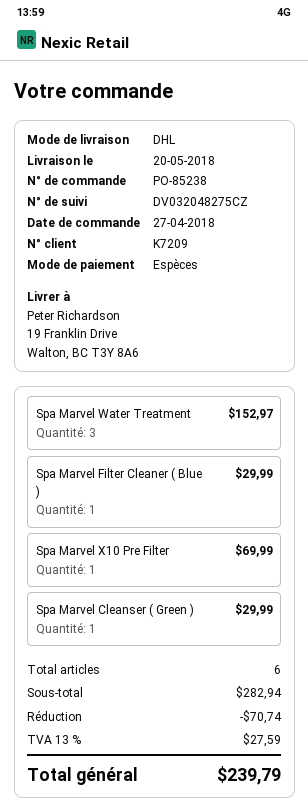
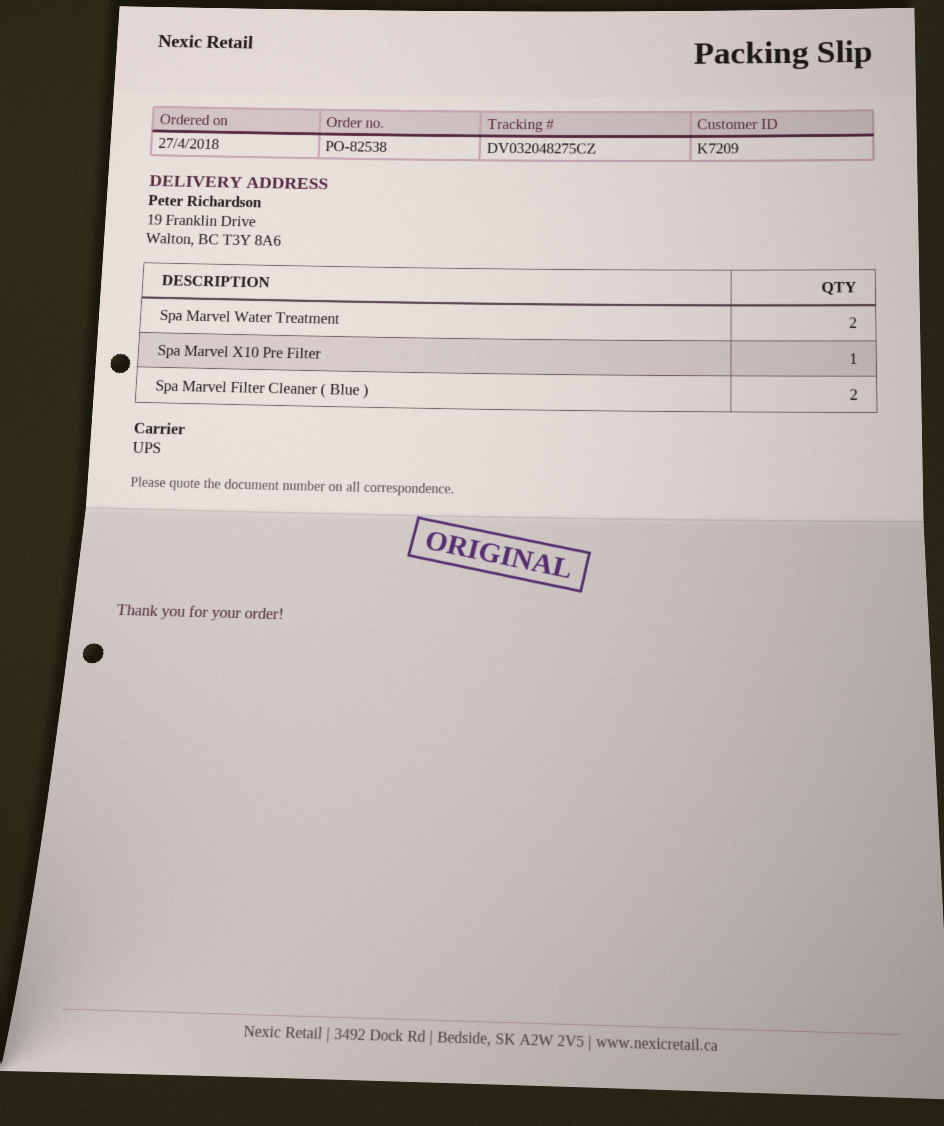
order number: PO-85238 -> PO-82538
shipping method: DHL -> UPS
Spa Marvel Water Treatment: 3 -> 2
Spa Marvel Filter Cleaner ( Blue ): 1 -> 2
Spa Marvel Cleanser ( Green ): 1 -> none

